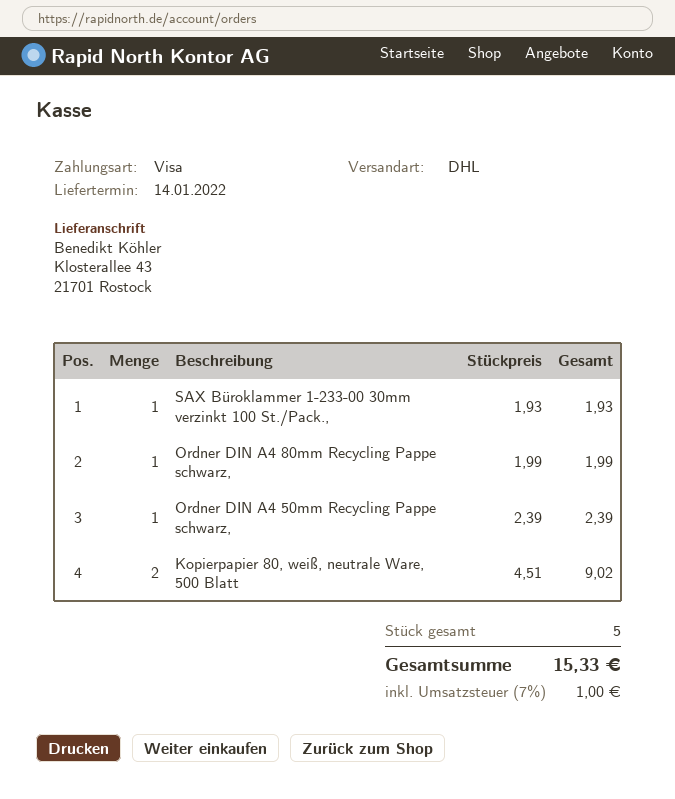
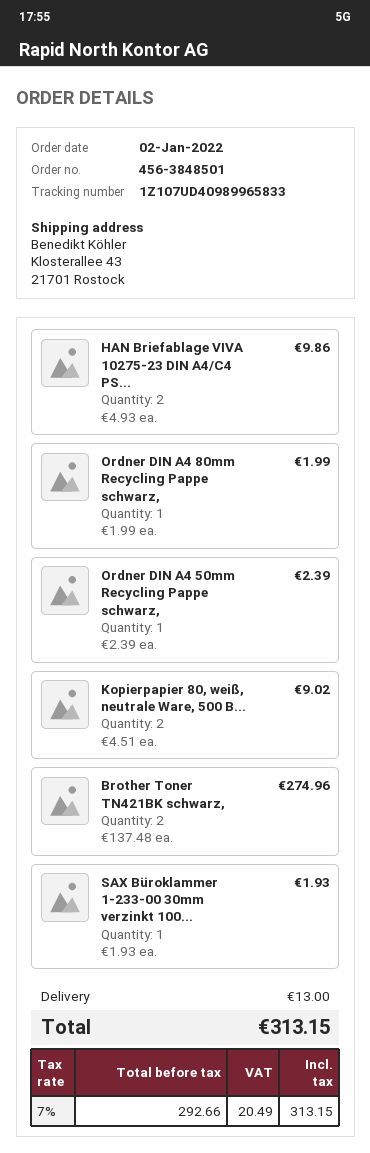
HAN Briefablage VIVA 10275-23 DIN A4/C4 PS...: none -> 2 x 4.93 = 9.86
Brother Toner TN421BK schwarz,: none -> 2 x 137.48 = 274.96
shipping: none -> 13.00
tax: 7% = 1.00 -> 7% = 20.49
total: 15.33 -> 313.15

